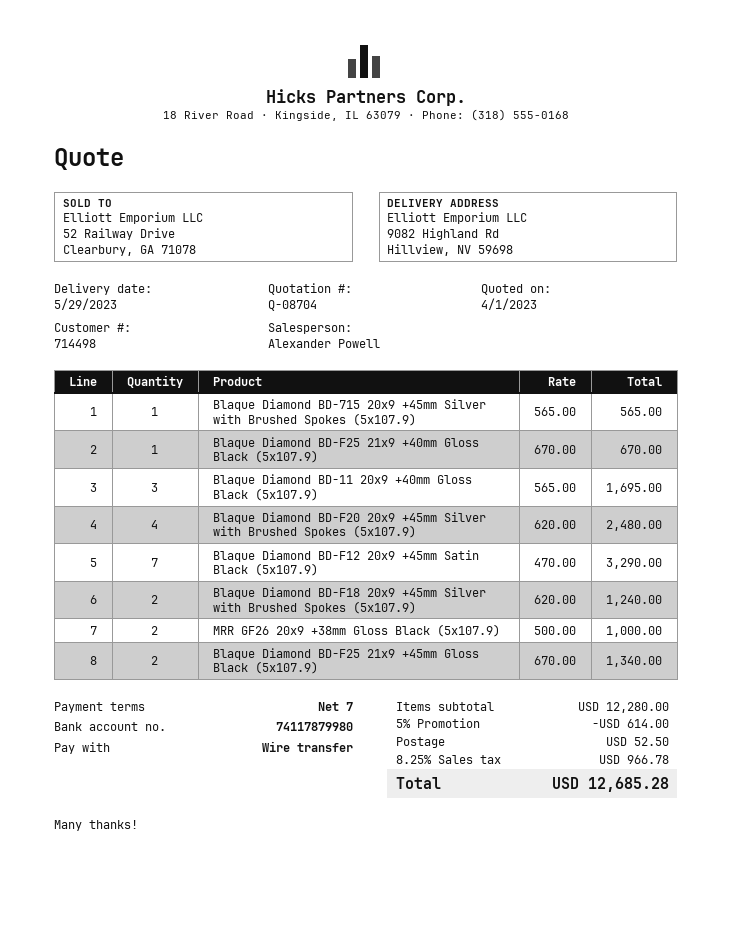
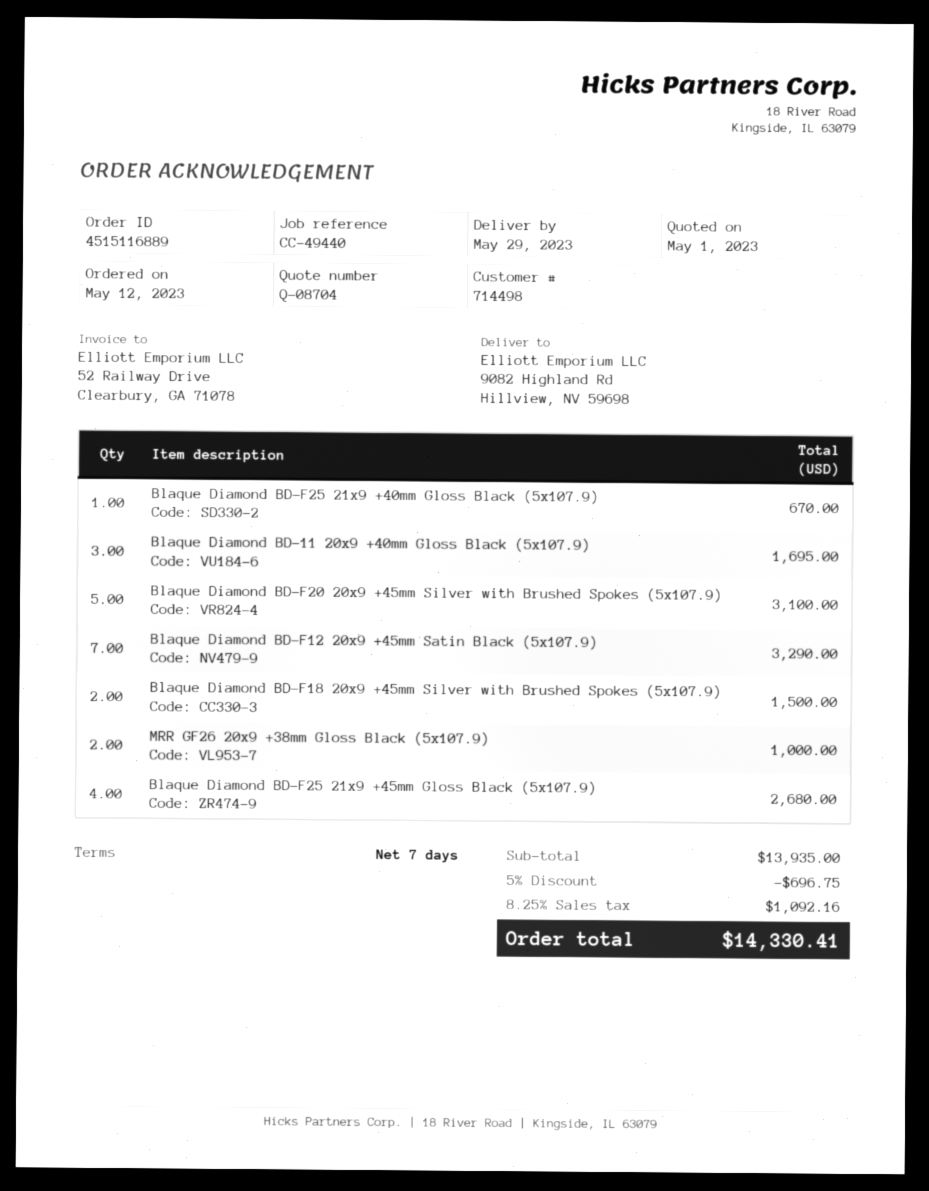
quote date: 2023-04-01 -> 2023-05-01
Blaque Diamond BD-715 20x9 +45mm Silver with Brushed Spokes (5x107.9): 1 for 565.00 -> none
Blaque Diamond BD-F20 20x9 +45mm Silver with Brushed Spokes (5x107.9): 4 for 2480.00 -> 5 for 3100.00
Blaque Diamond BD-F18 20x9 +45mm Silver with Brushed Spokes (5x107.9): 2 for 1240.00 -> 2 for 1500.00
Blaque Diamond BD-F25 21x9 +45mm Gloss Black (5x107.9): 2 for 1340.00 -> 4 for 2680.00
subtotal: 12280.00 -> 13935.00
discount: 5% = 614.00 -> 5% = 696.75
shipping: 52.50 -> none
tax: 8.25% = 966.78 -> 8.25% = 1092.16
total: 12685.28 -> 14330.41

